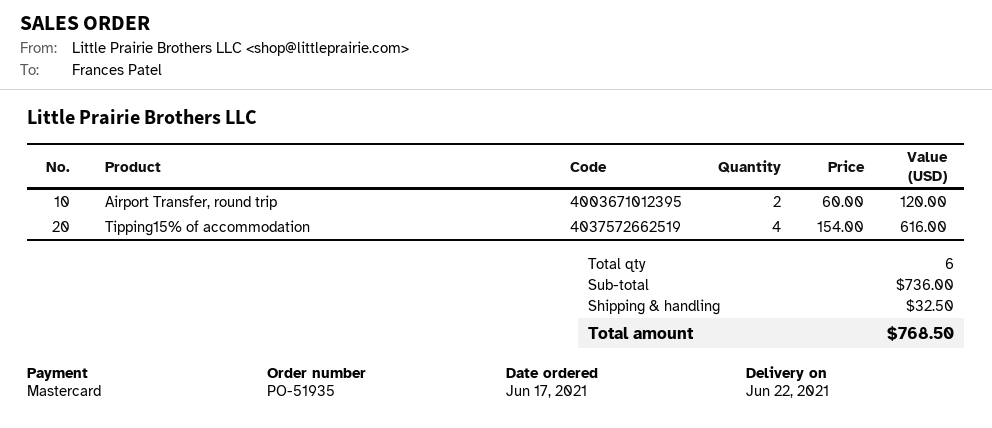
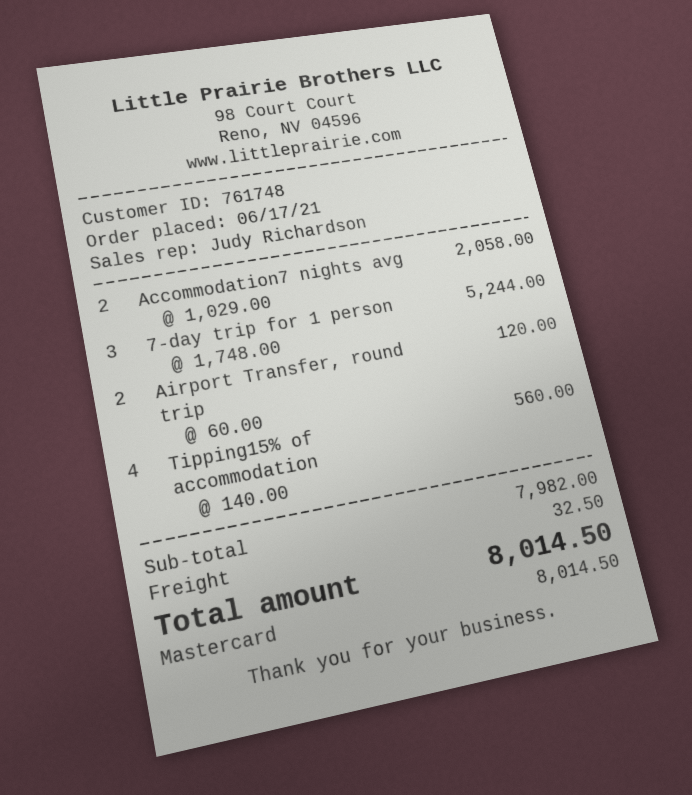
Tipping15% of accommodation: 4 x 154.00 = 616.00 -> 4 x 140.00 = 560.00
Accommodation7 nights avg: none -> 2 x 1029.00 = 2058.00
7-day trip for 1 person: none -> 3 x 1748.00 = 5244.00
subtotal: 736.00 -> 7982.00
total: 768.50 -> 8014.50

